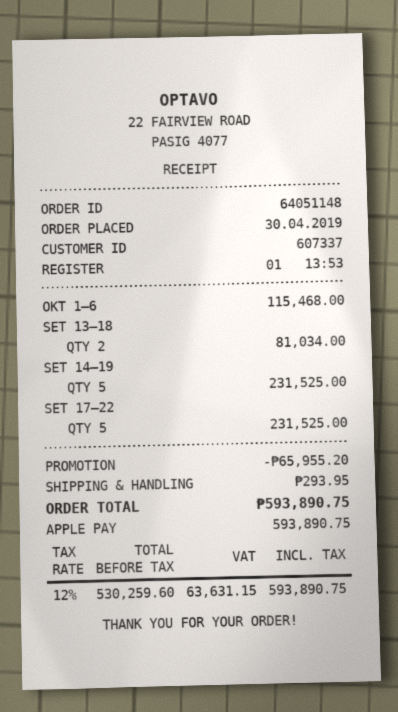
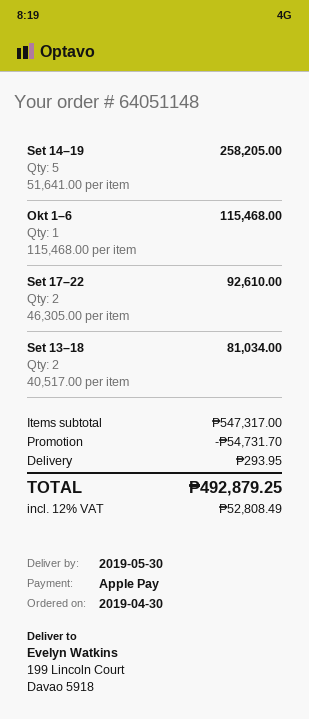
SET 14–19: 5 for 231525.00 -> 5 for 258205.00
SET 17–22: 5 for 231525.00 -> 2 for 92610.00
discount: 65955.20 -> 54731.70
tax: 12% = 63631.15 -> 12% = 52808.49
total: 593890.75 -> 492879.25

